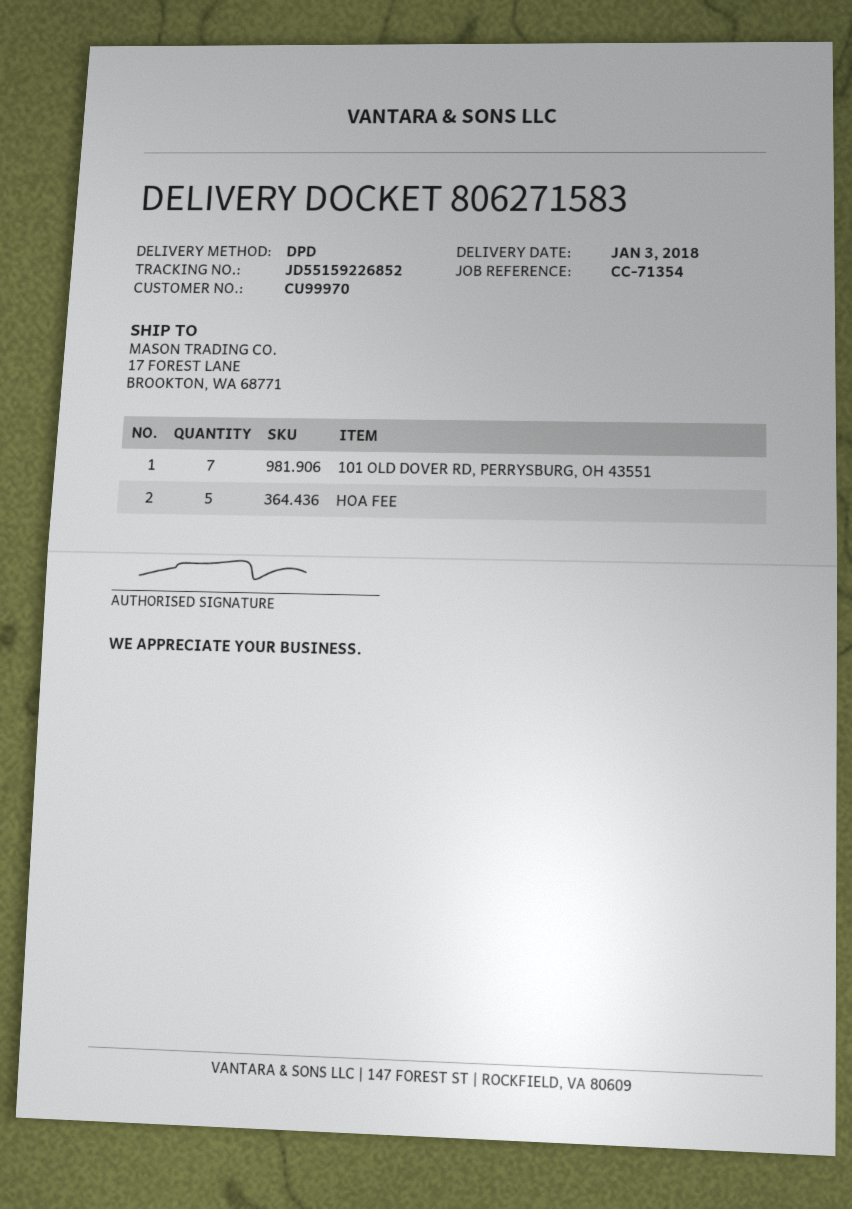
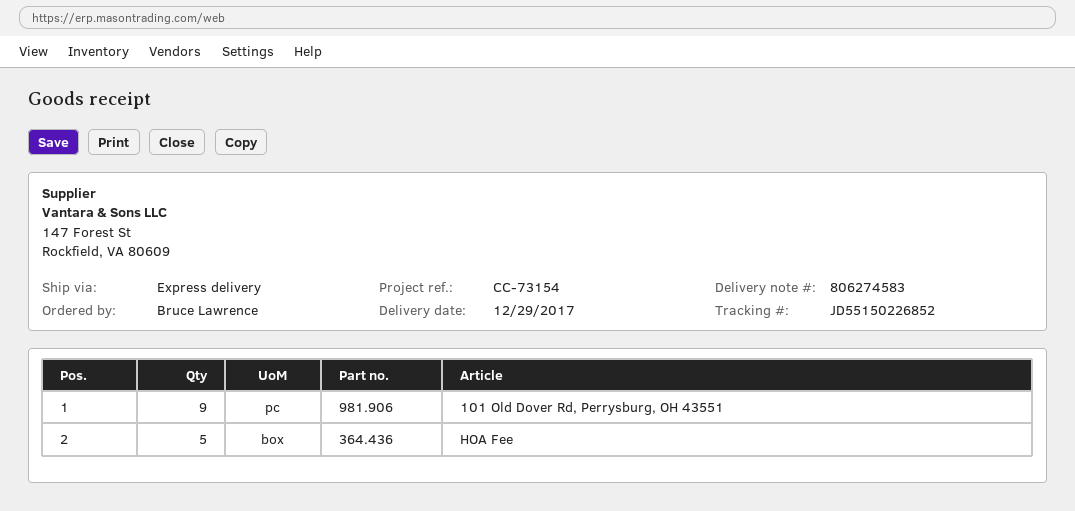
delivery note number: 806271583 -> 806274583
delivery date: 2018-01-03 -> 2017-12-29
reference: CC-71354 -> CC-73154
shipping method: DPD -> express
tracking number: JD55159226852 -> JD55150226852
101 OLD DOVER RD, PERRYSBURG, OH 43551: 7 -> 9

